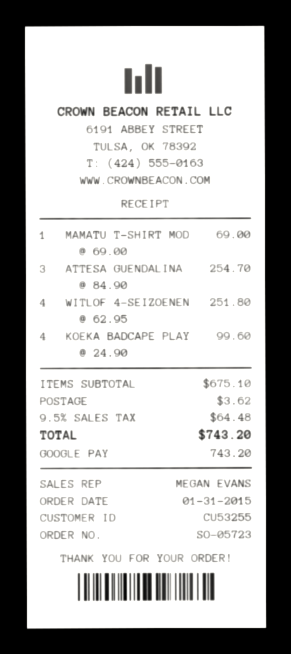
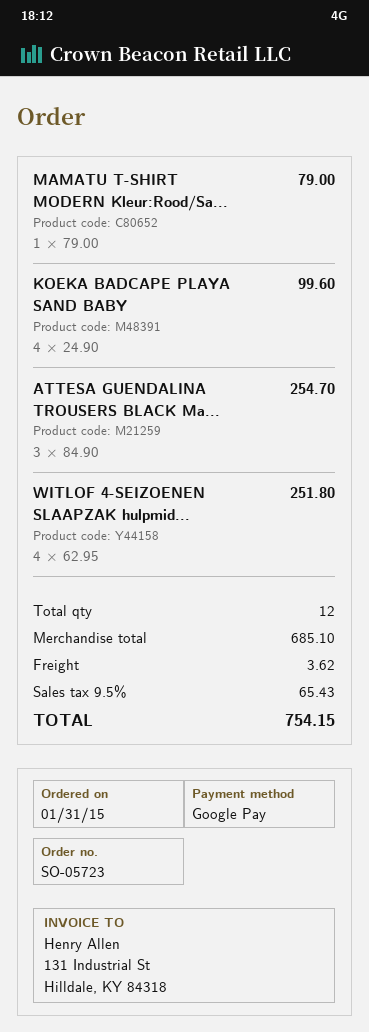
MAMATU T-SHIRT MOD: 1 x 69.00 = 69.00 -> 1 x 79.00 = 79.00
subtotal: 675.10 -> 685.10
tax: 9.5% = 64.48 -> 9.5% = 65.43
total: 743.20 -> 754.15

